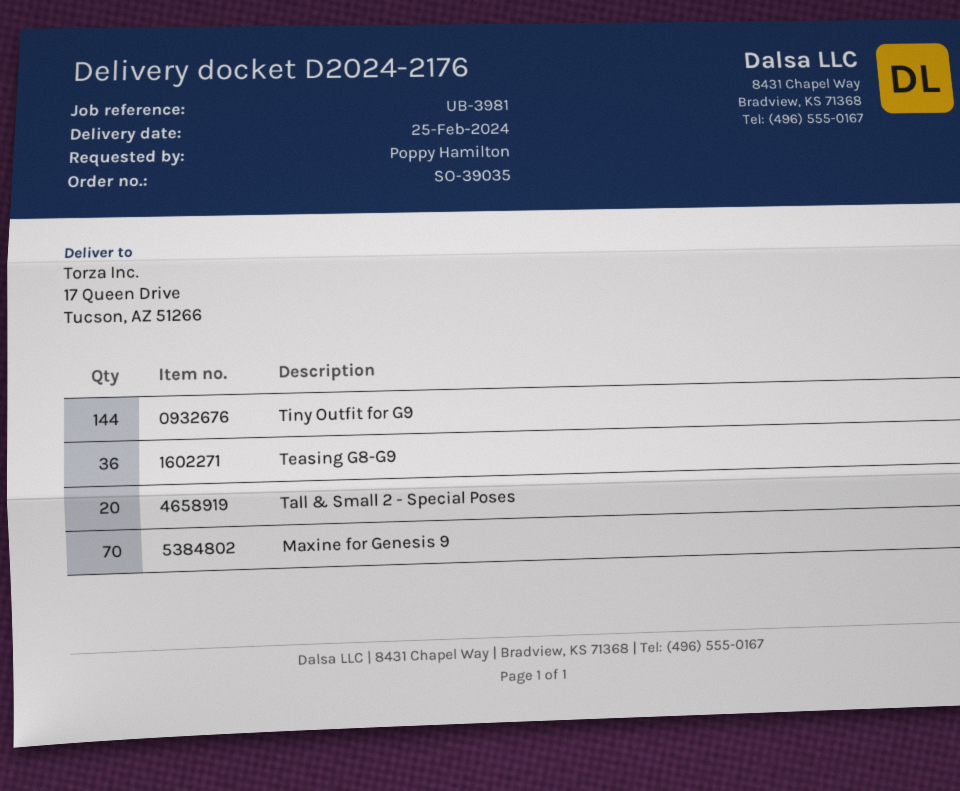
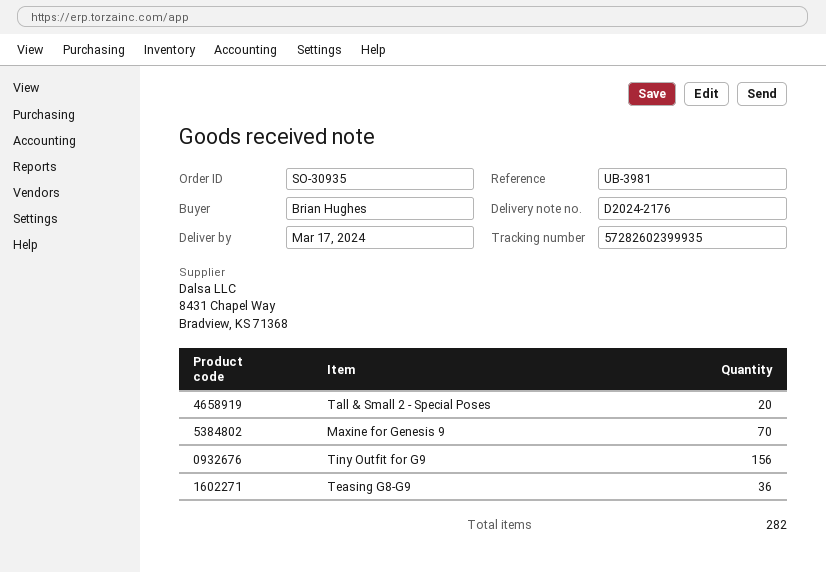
order number: SO-39035 -> SO-30935
delivery date: 2024-02-25 -> 2024-03-17
ordered by: Poppy Hamilton -> Brian Hughes
Tiny Outfit for G9: 144 -> 156

